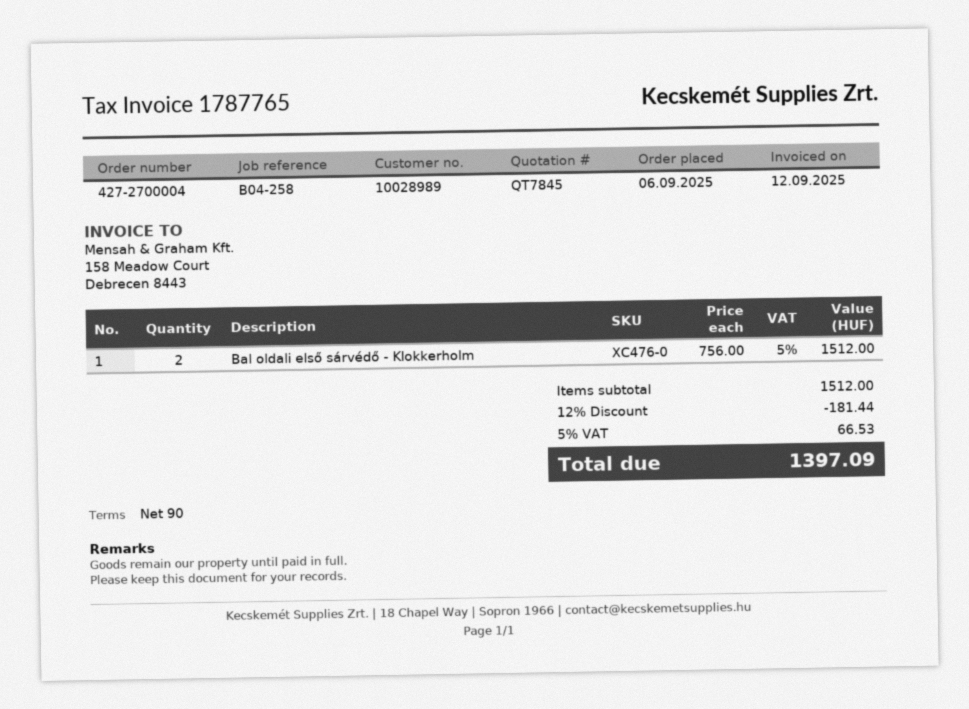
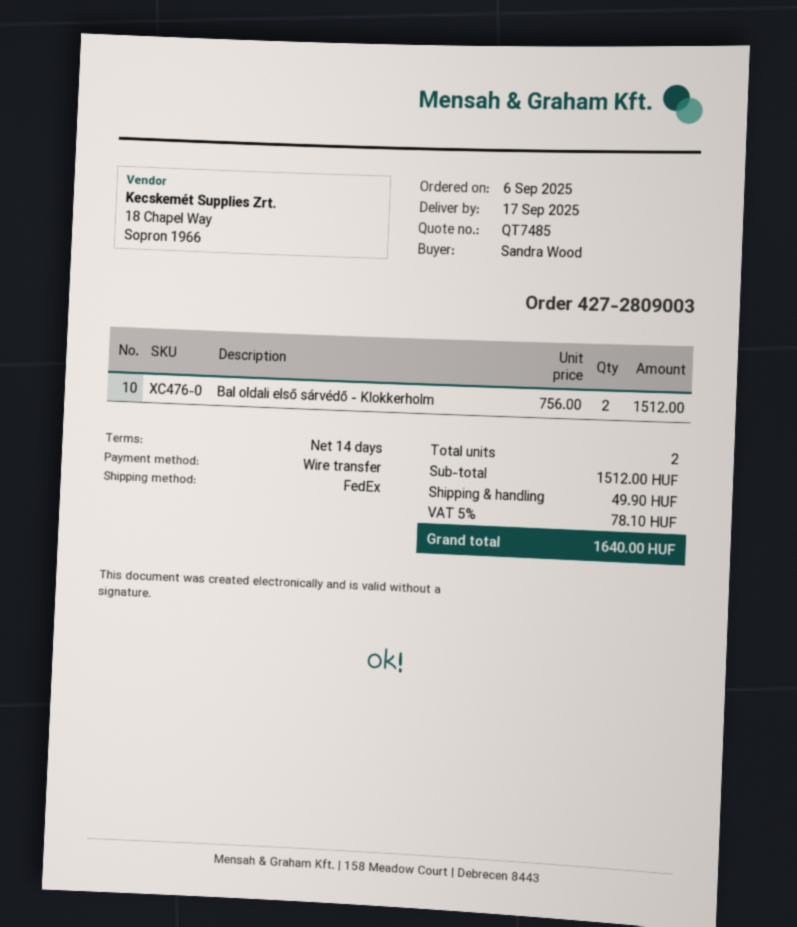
quote number: QT7845 -> QT7485
order number: 427-2700004 -> 427-2809003
payment terms: 90 days -> 14 days
discount: 12% = 181.44 -> none
shipping: none -> 49.90
tax: 5% = 66.53 -> 5% = 78.10
total: 1397.09 -> 1640.00

